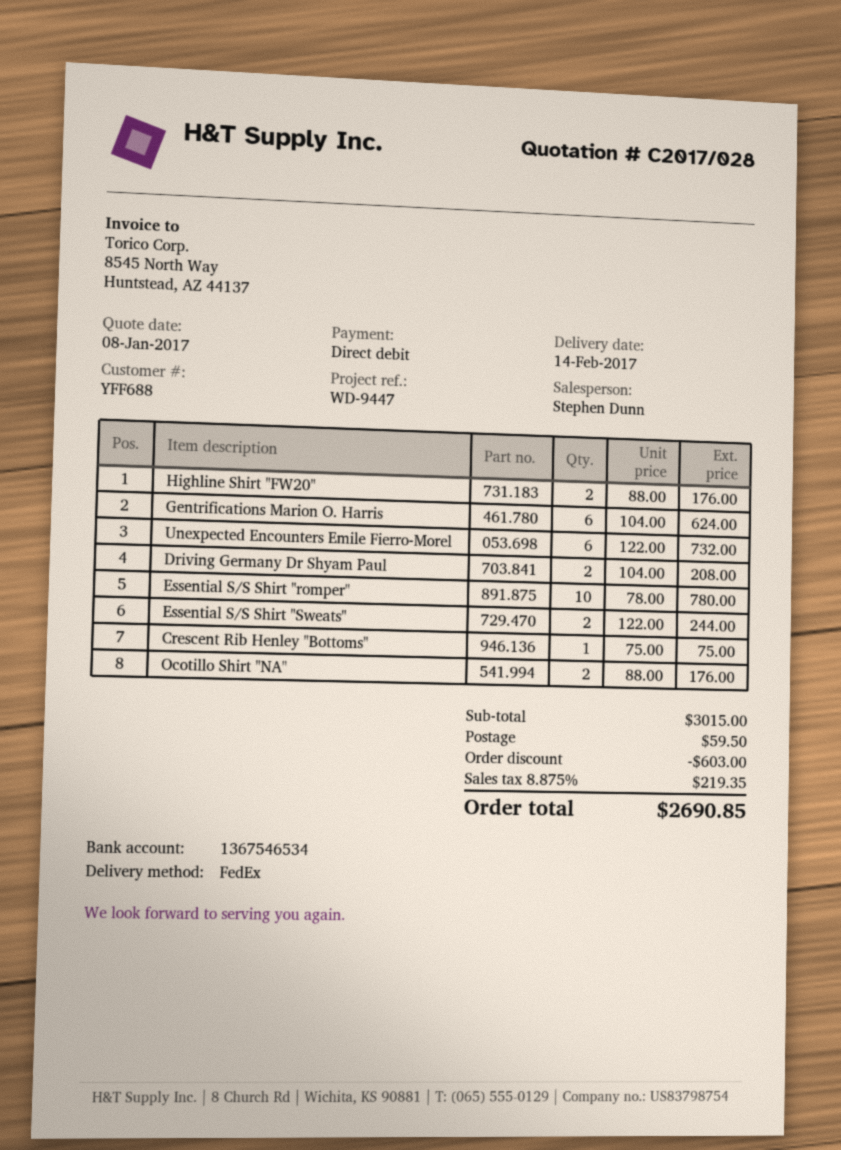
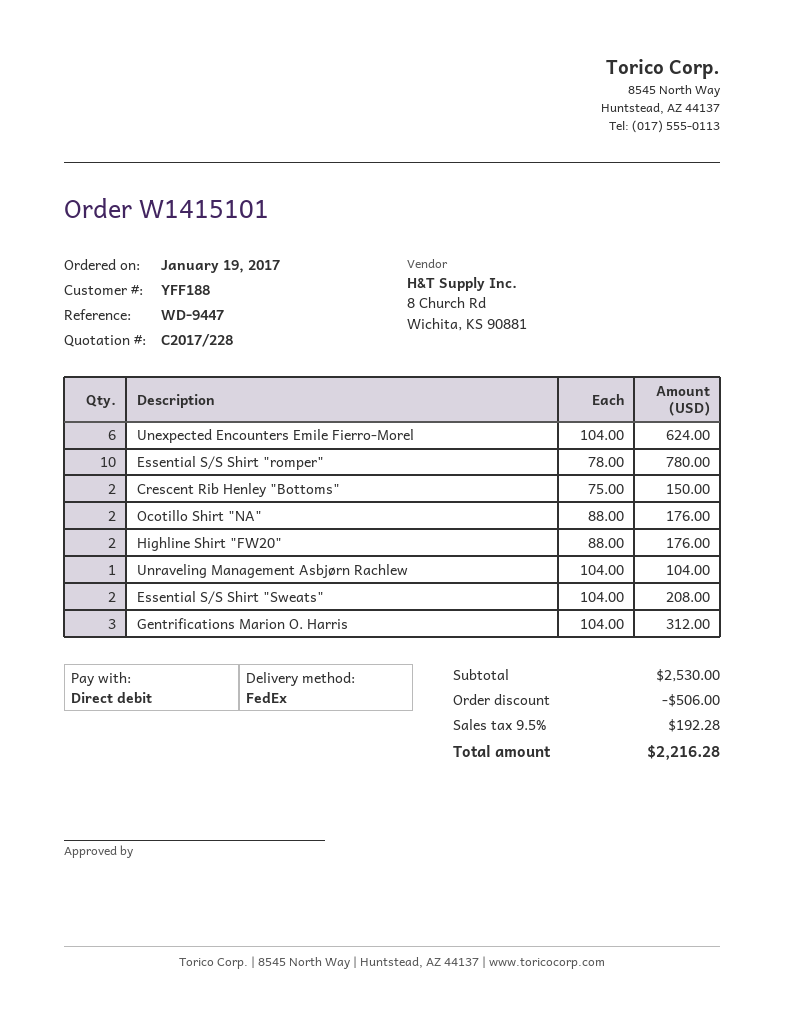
quote number: C2017/028 -> C2017/228
customer number: YFF688 -> YFF188
Gentrifications Marion O. Harris: 6 x 104.00 = 624.00 -> 3 x 104.00 = 312.00
Unexpected Encounters Emile Fierro-Morel: 6 x 122.00 = 732.00 -> 6 x 104.00 = 624.00
Driving Germany Dr Shyam Paul: 2 x 104.00 = 208.00 -> none
Essential S/S Shirt "Sweats": 2 x 122.00 = 244.00 -> 2 x 104.00 = 208.00
Crescent Rib Henley "Bottoms": 1 x 75.00 = 75.00 -> 2 x 75.00 = 150.00
Unraveling Management Asbjørn Rachlew: none -> 1 x 104.00 = 104.00
subtotal: 3015.00 -> 2530.00
discount: 603.00 -> 506.00
shipping: 59.50 -> none
tax: 8.875% = 219.35 -> 9.5% = 192.28
total: 2690.85 -> 2216.28

